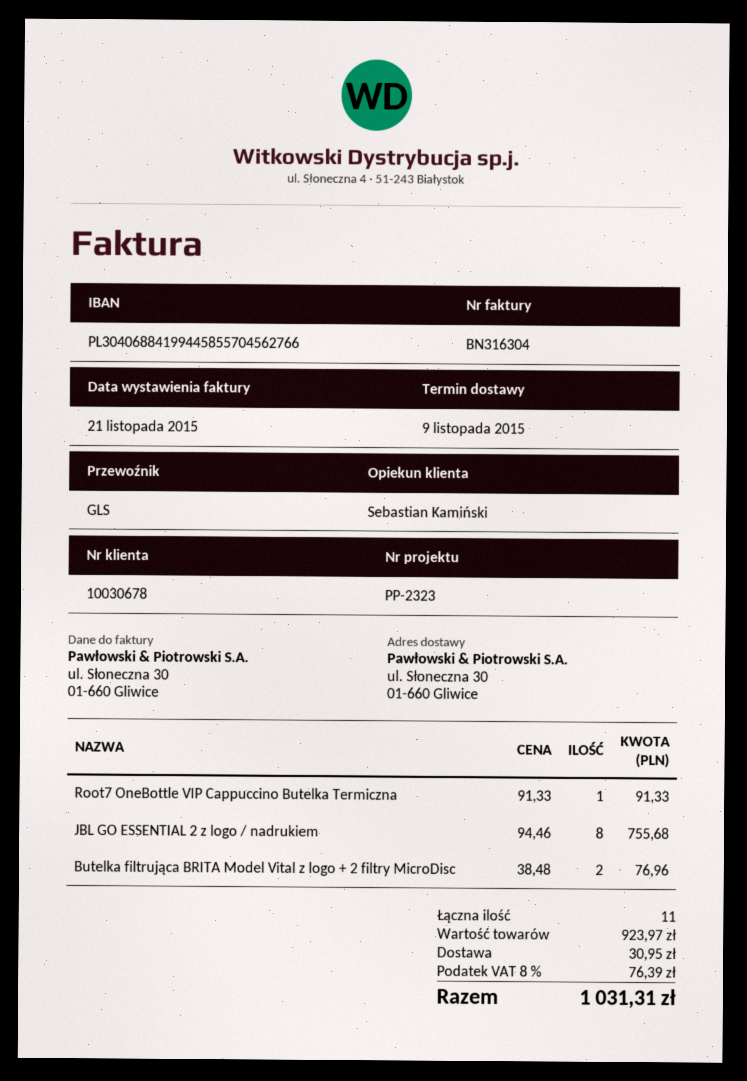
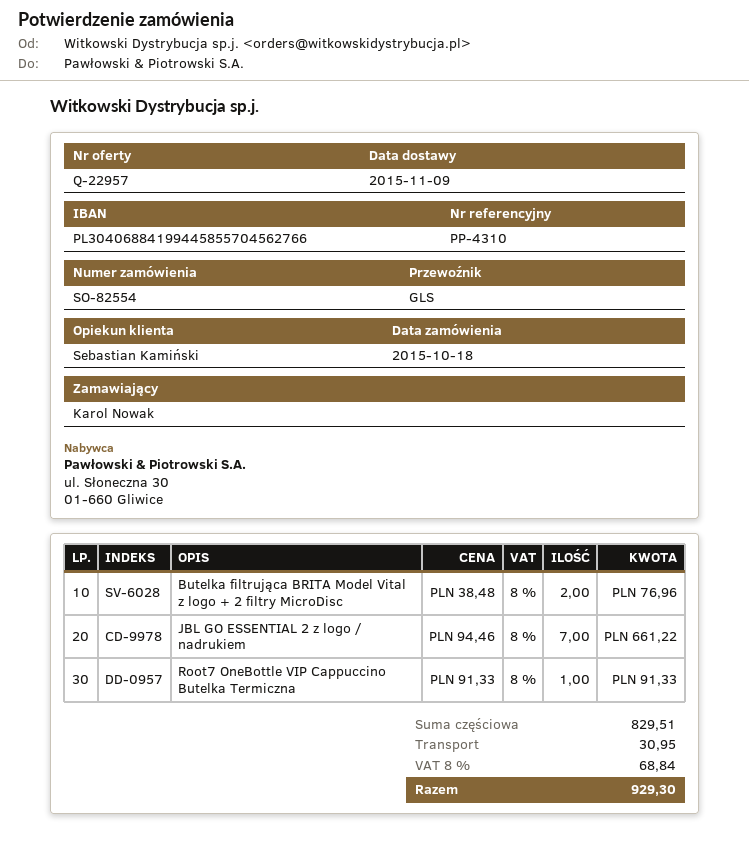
reference: PP-2323 -> PP-4310
JBL GO ESSENTIAL 2 z logo / nadrukiem: 8 x 94.46 = 755.68 -> 7 x 94.46 = 661.22
subtotal: 923.97 -> 829.51
tax: 8% = 76.39 -> 8% = 68.84
total: 1031.31 -> 929.30

